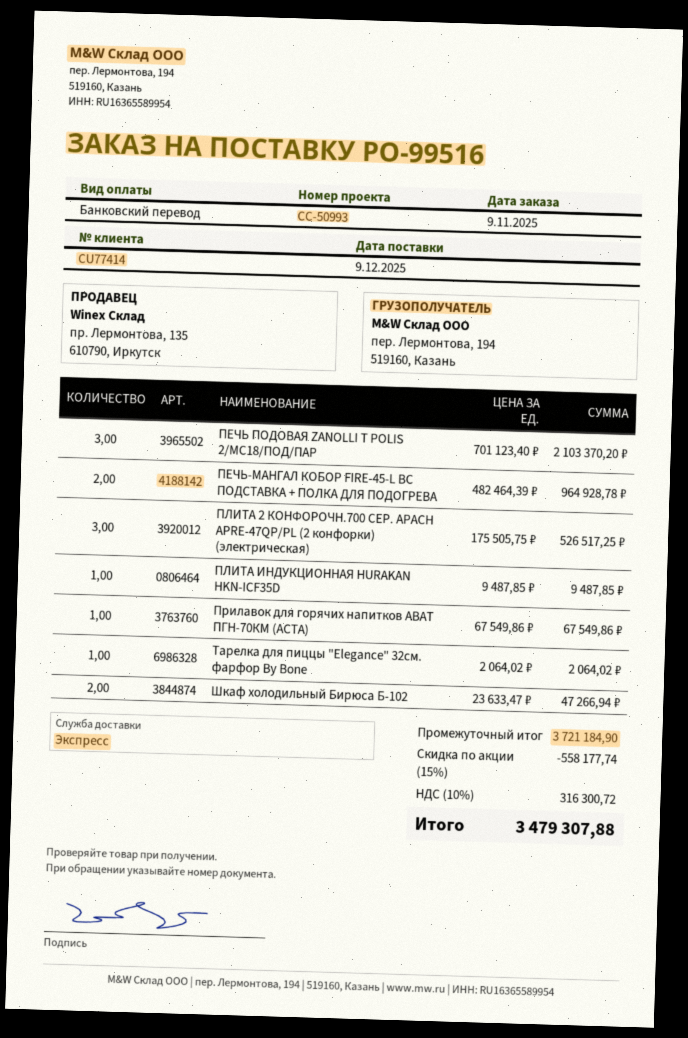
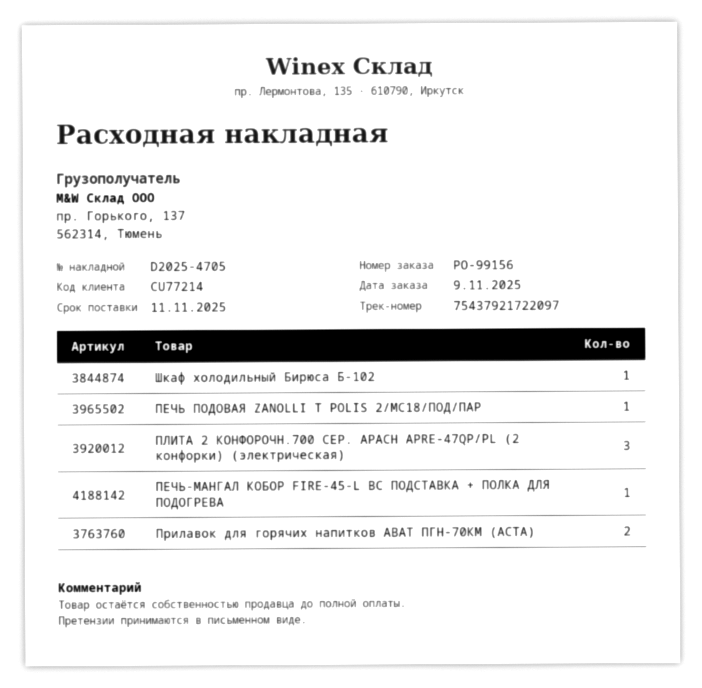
order number: PO-99516 -> PO-99156
delivery date: 2025-12-09 -> 2025-11-11
customer number: CU77414 -> CU77214
ship to: пер. Лермонтова, 194, 519160, Казань -> пр. Горького, 137, 562314, Тюмень
ПЕЧЬ ПОДОВАЯ ZANOLLI T POLIS 2/MC18/ПОД/ПАР: 3 -> 1
ПЕЧЬ-МАНГАЛ КОБОР FIRE-45-L BC ПОДСТАВКА + ПОЛКА ДЛЯ ПОДОГРЕВА: 2 -> 1
ПЛИТА ИНДУКЦИОННАЯ HURAKAN HKN-ICF35D: 1 -> none
Прилавок для горячих напитков ABAT ПГН-70КМ (АСТА): 1 -> 2
Тарелка для пиццы "Elegance" 32см. фарфор By Bone: 1 -> none
Шкаф холодильный Бирюса Б-102: 2 -> 1

